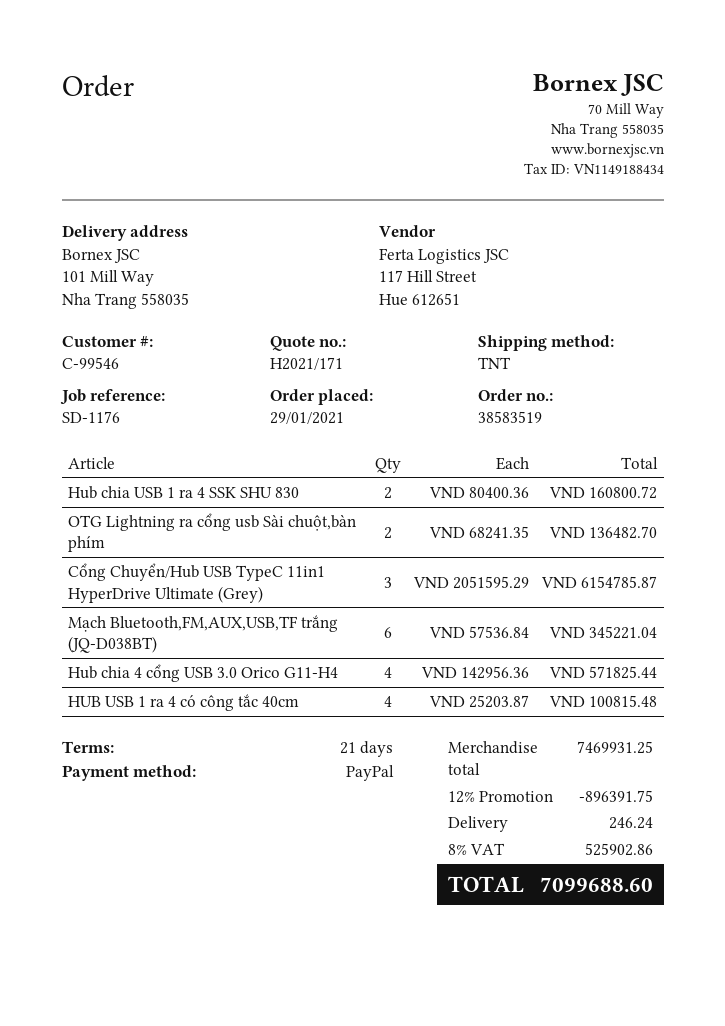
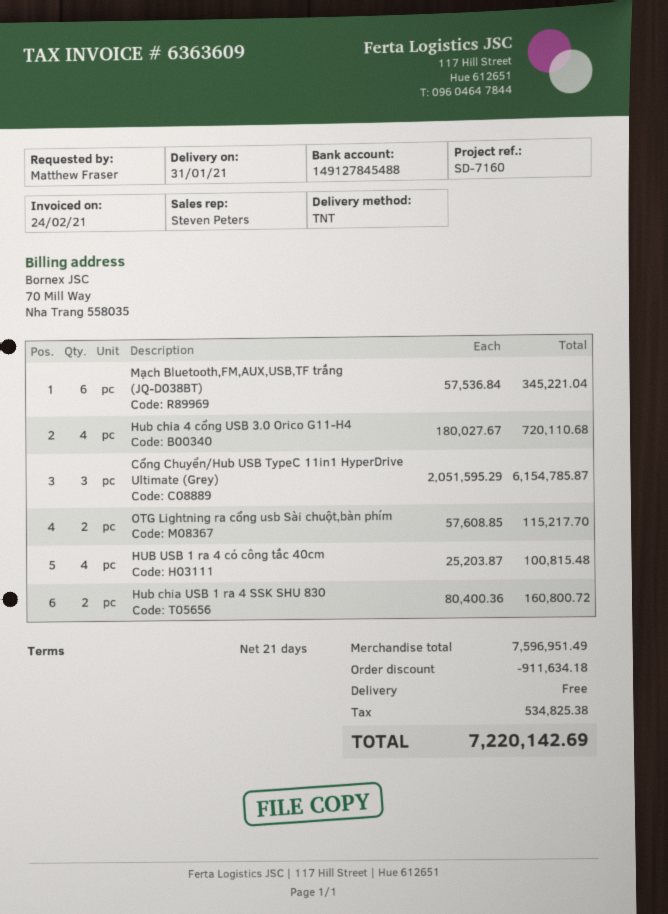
reference: SD-1176 -> SD-7160
OTG Lightning ra cổng usb Sài chuột,bàn phím: 2 x 68241.35 = 136482.70 -> 2 x 57608.85 = 115217.70
Hub chia 4 cổng USB 3.0 Orico G11-H4: 4 x 142956.36 = 571825.44 -> 4 x 180027.67 = 720110.68
subtotal: 7469931.25 -> 7596951.49
discount: 896391.75 -> 911634.18
shipping: 246.24 -> 0.00
tax: 525902.86 -> 534825.38
total: 7099688.60 -> 7220142.69

